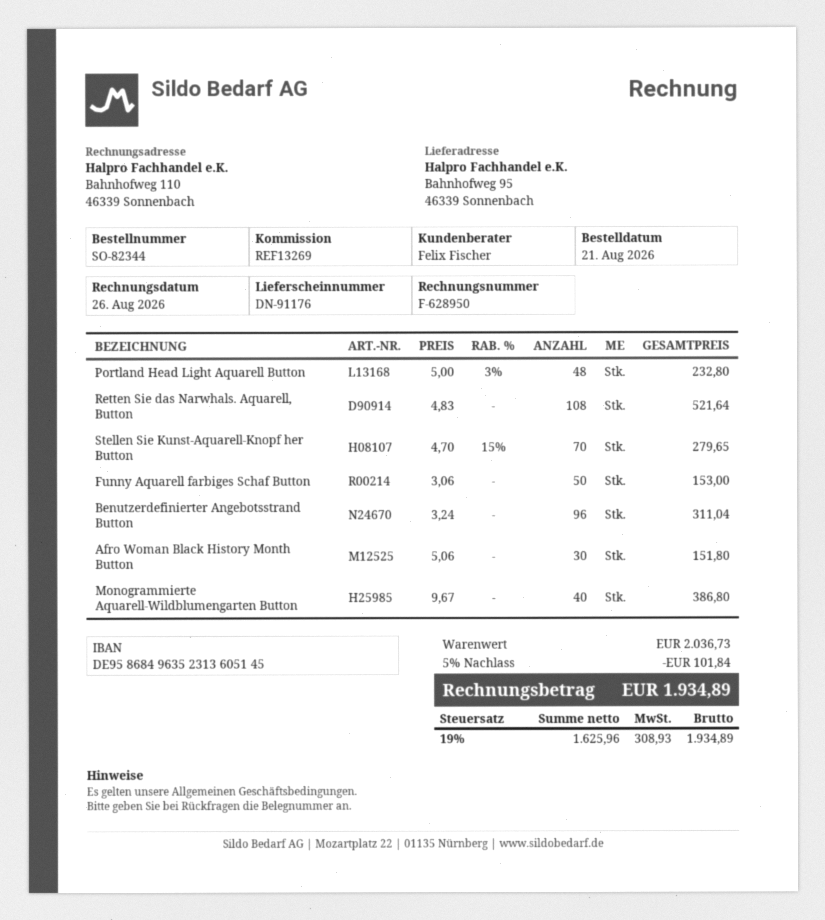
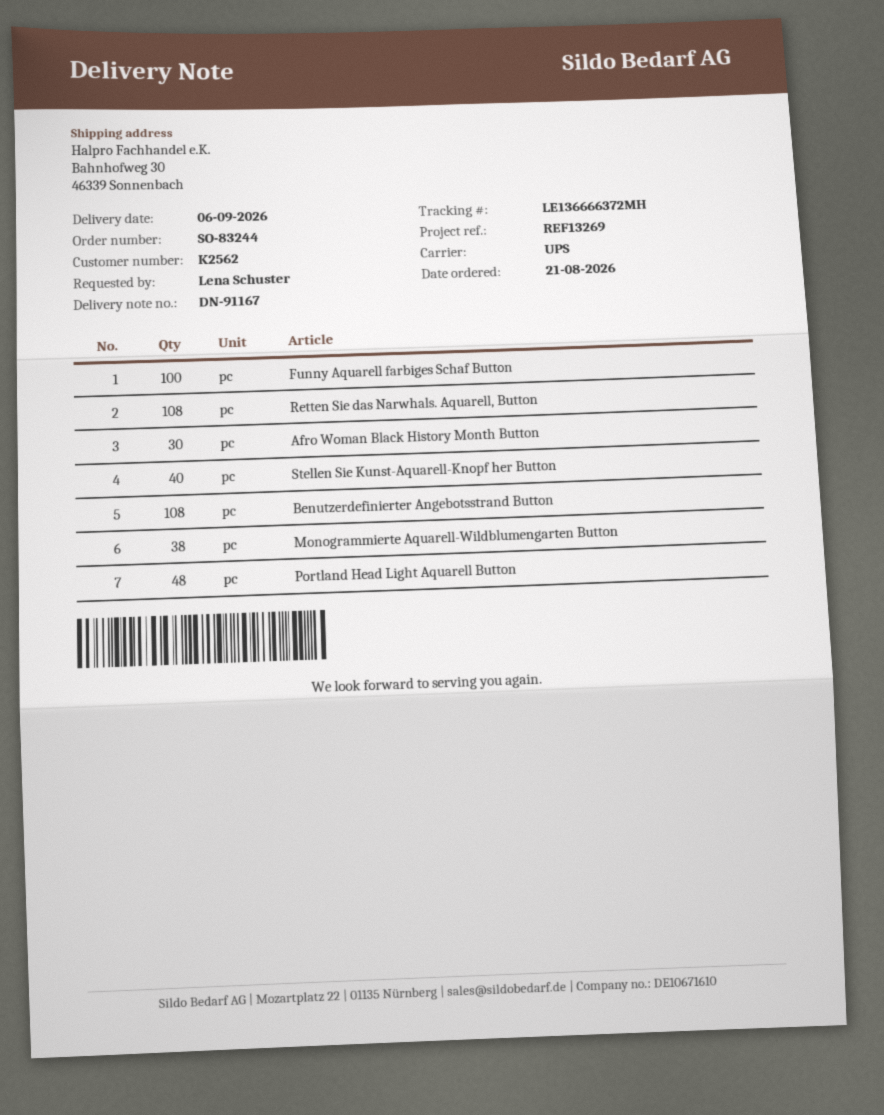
order number: SO-82344 -> SO-83244
delivery note number: DN-91176 -> DN-91167
ship to: Bahnhofweg 95, 46339 Sonnenbach -> Bahnhofweg 30, 46339 Sonnenbach
Stellen Sie Kunst-Aquarell-Knopf her Button: 70 -> 40
Funny Aquarell farbiges Schaf Button: 50 -> 100
Benutzerdefinierter Angebotsstrand Button: 96 -> 108
Monogrammierte Aquarell-Wildblumengarten Button: 40 -> 38

